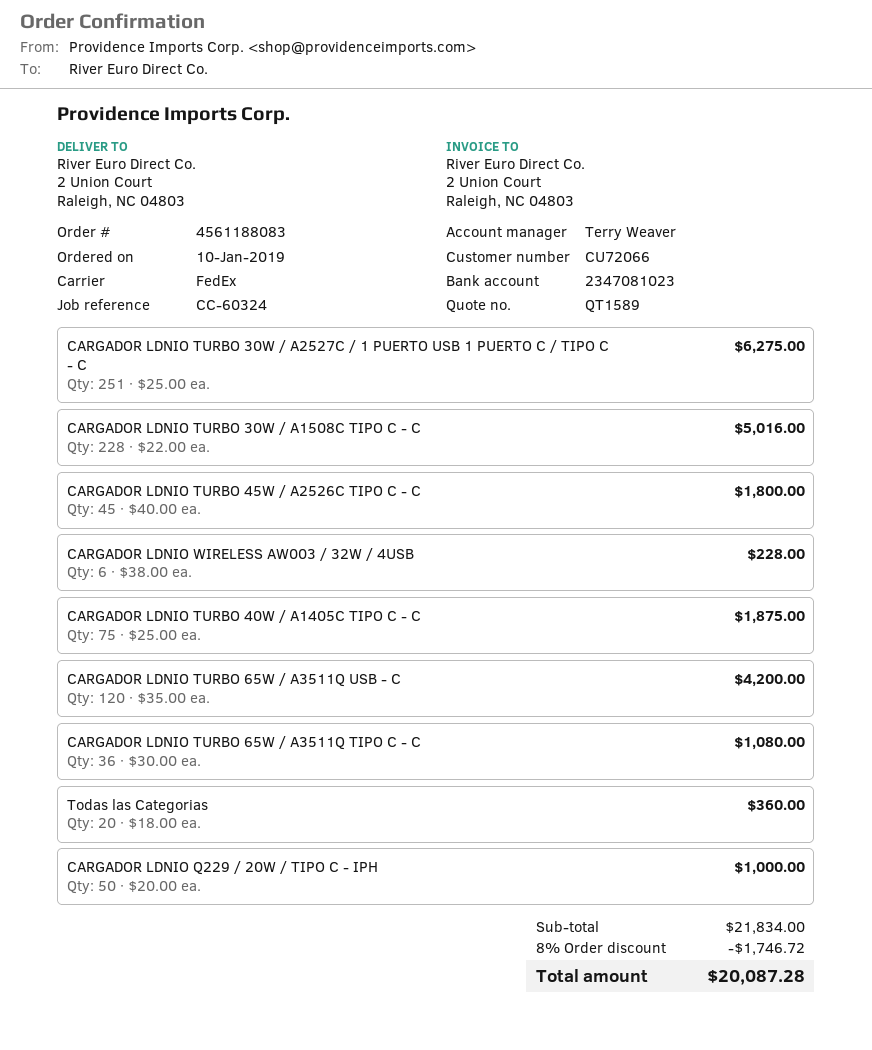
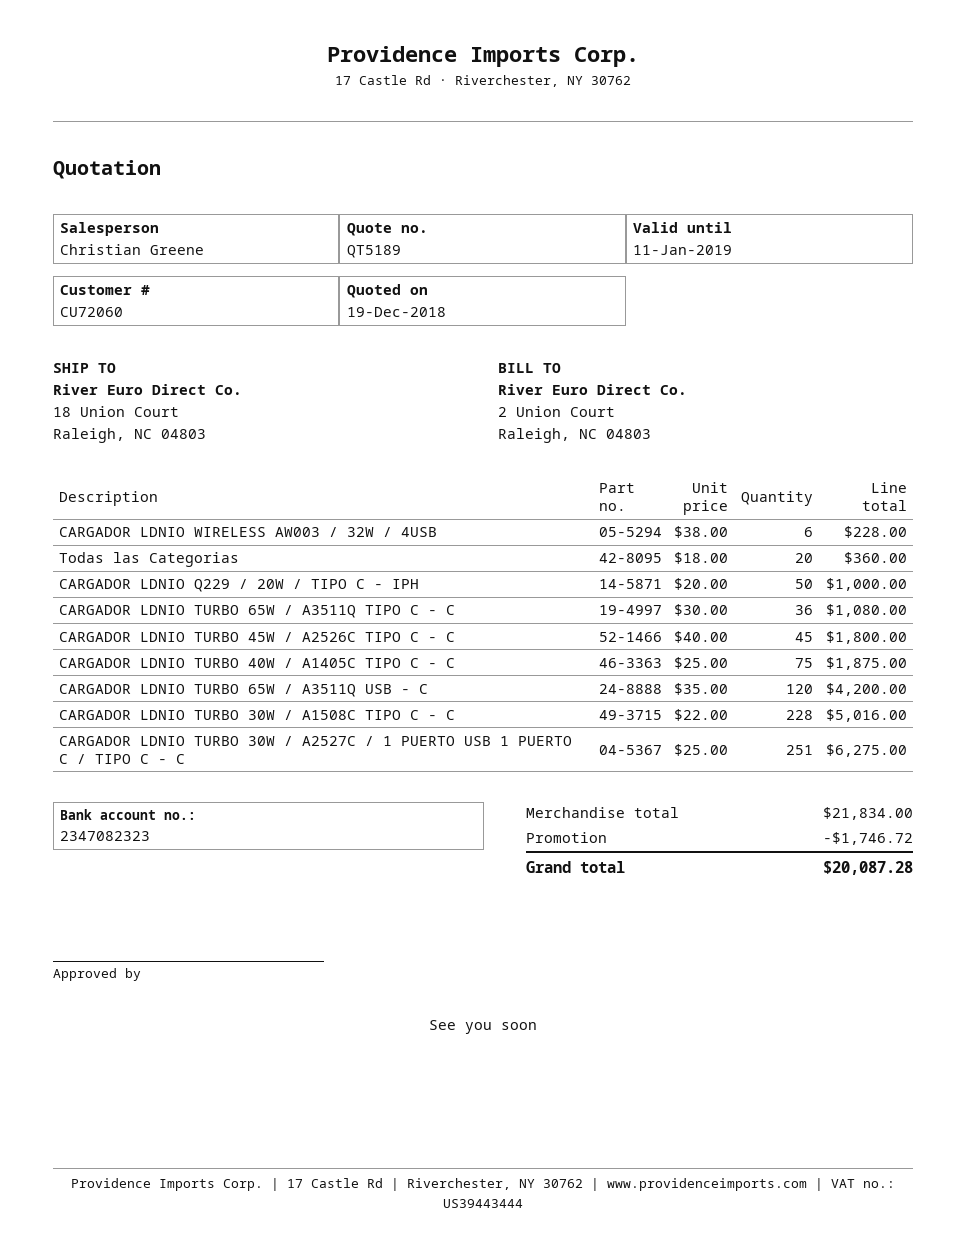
quote number: QT1589 -> QT5189
customer number: CU72066 -> CU72060
sales rep: Terry Weaver -> Christian Greene
bank account: 2347081023 -> 2347082323
ship to: 2 Union Court, Raleigh, NC 04803 -> 18 Union Court, Raleigh, NC 04803

